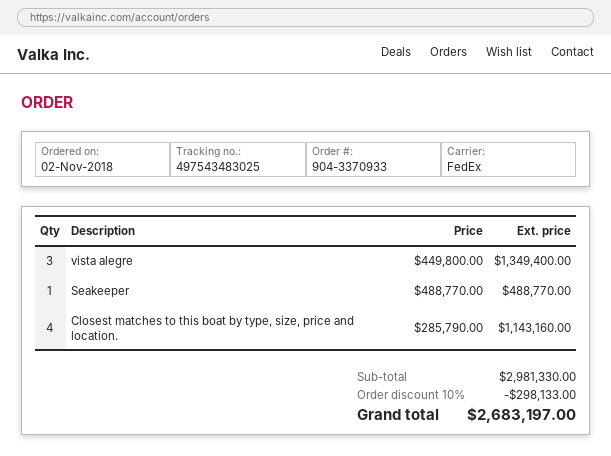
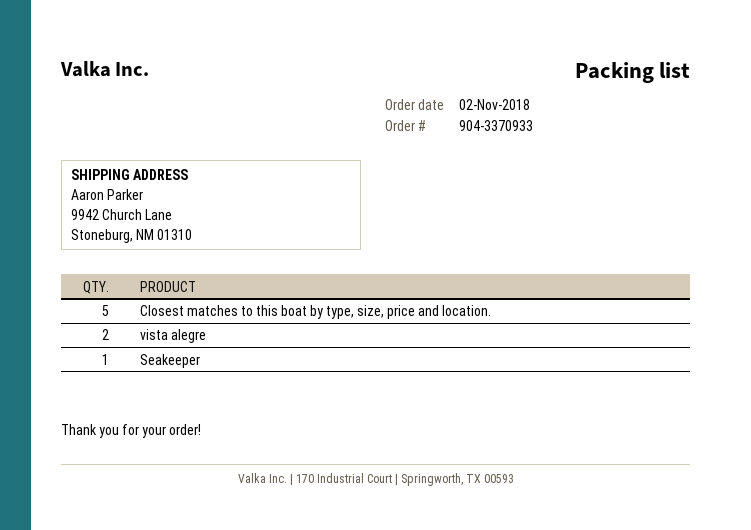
vista alegre: 3 -> 2
Closest matches to this boat by type, size, price and location.: 4 -> 5

